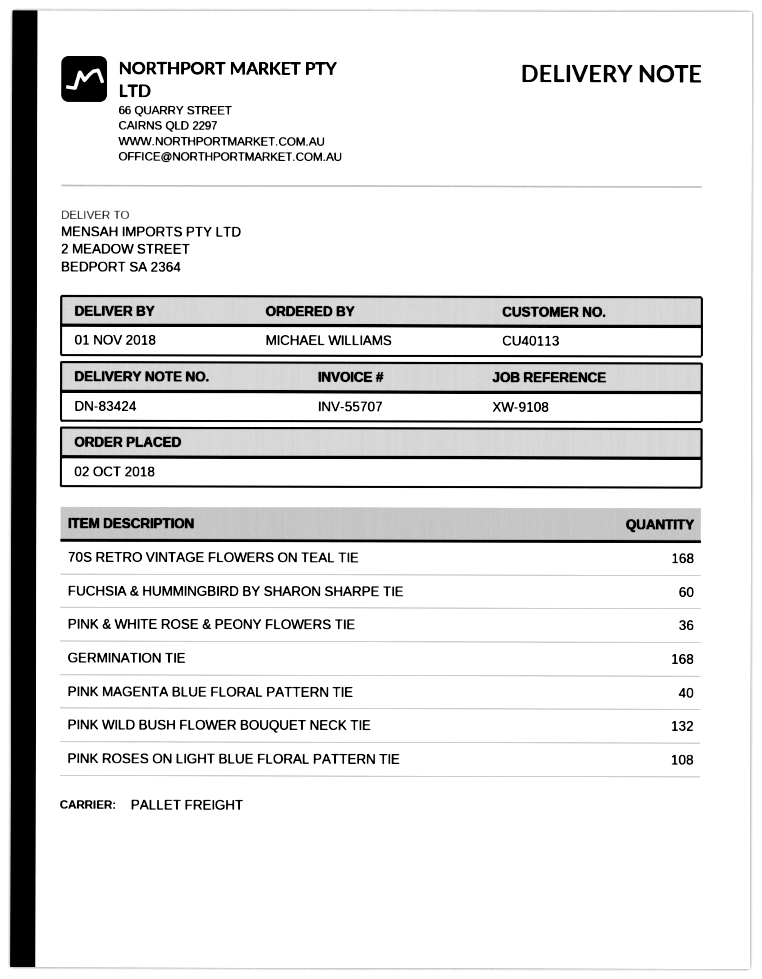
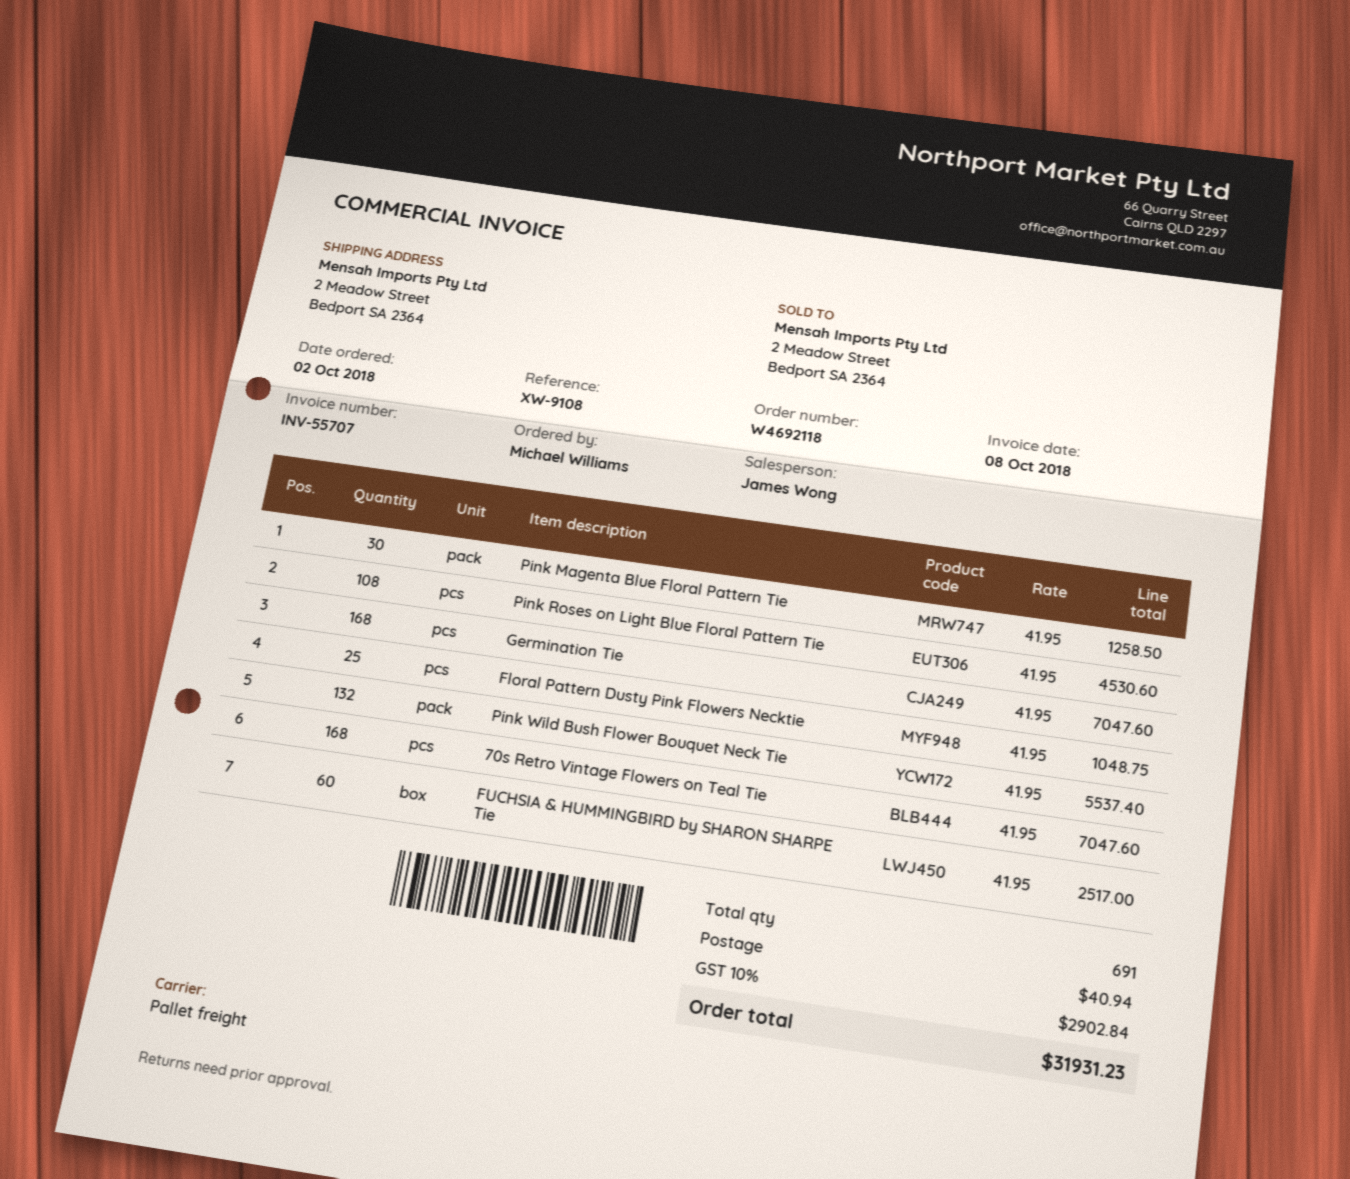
PINK & WHITE ROSE & PEONY FLOWERS TIE: 36 -> none
PINK MAGENTA BLUE FLORAL PATTERN TIE: 40 -> 30
Floral Pattern Dusty Pink Flowers Necktie: none -> 25

